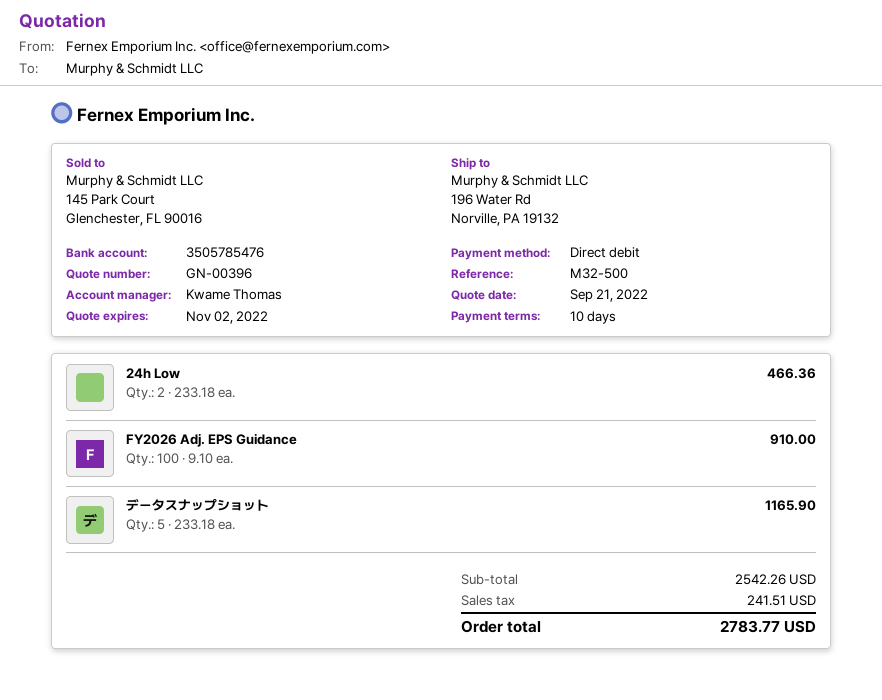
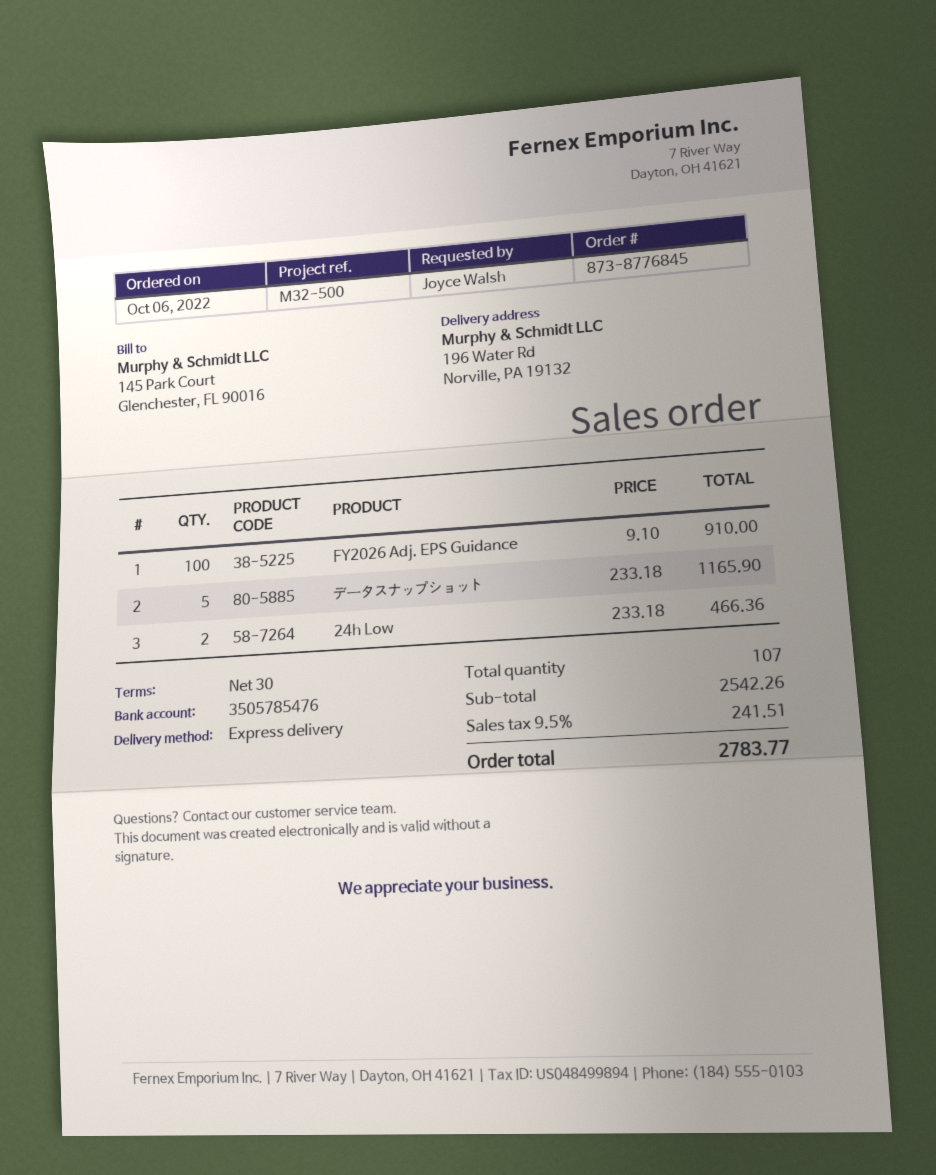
payment terms: 10 days -> 30 days

